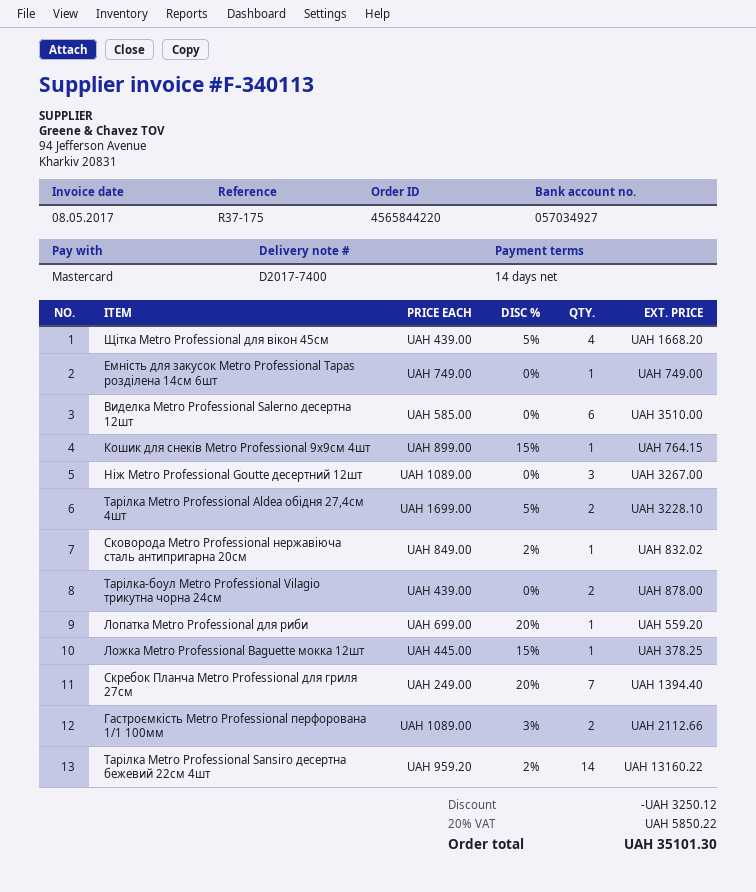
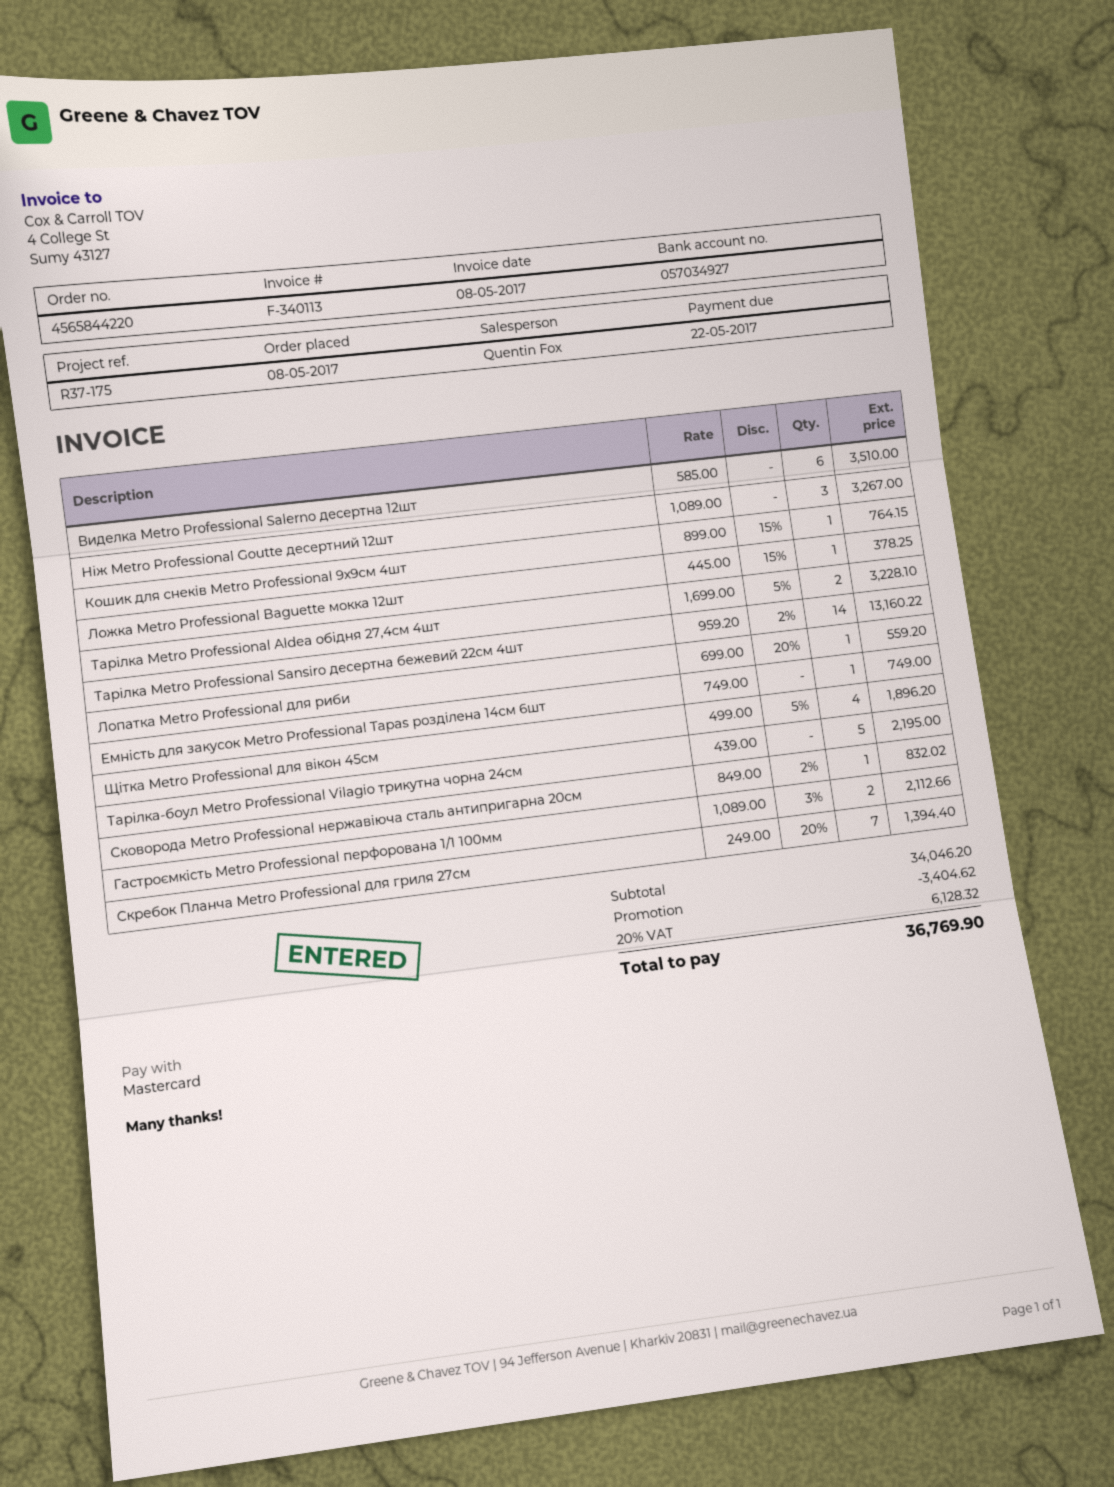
Щітка Metro Professional для вікон 45см: 4 x 439.00 - 5% = 1668.20 -> 4 x 499.00 - 5% = 1896.20
Тарілка-боул Metro Professional Vilagio трикутна чорна 24см: 2 x 439.00 = 878.00 -> 5 x 439.00 = 2195.00
discount: 3250.12 -> 3404.62
tax: 20% = 5850.22 -> 20% = 6128.32
total: 35101.30 -> 36769.90

